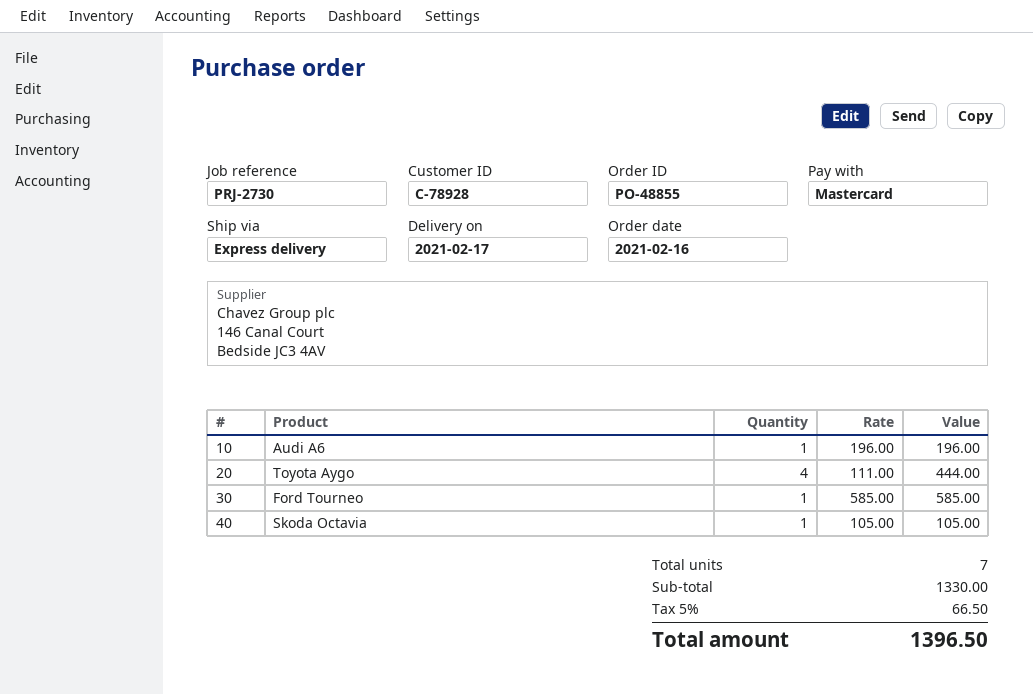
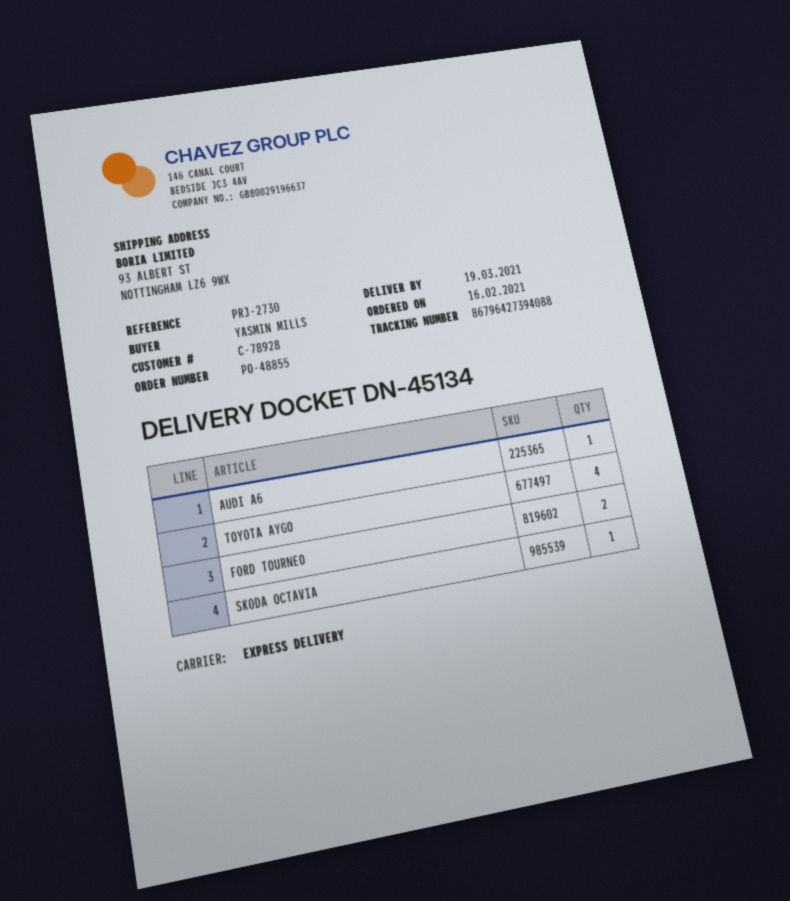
delivery date: 2021-02-17 -> 2021-03-19
Ford Tourneo: 1 -> 2

